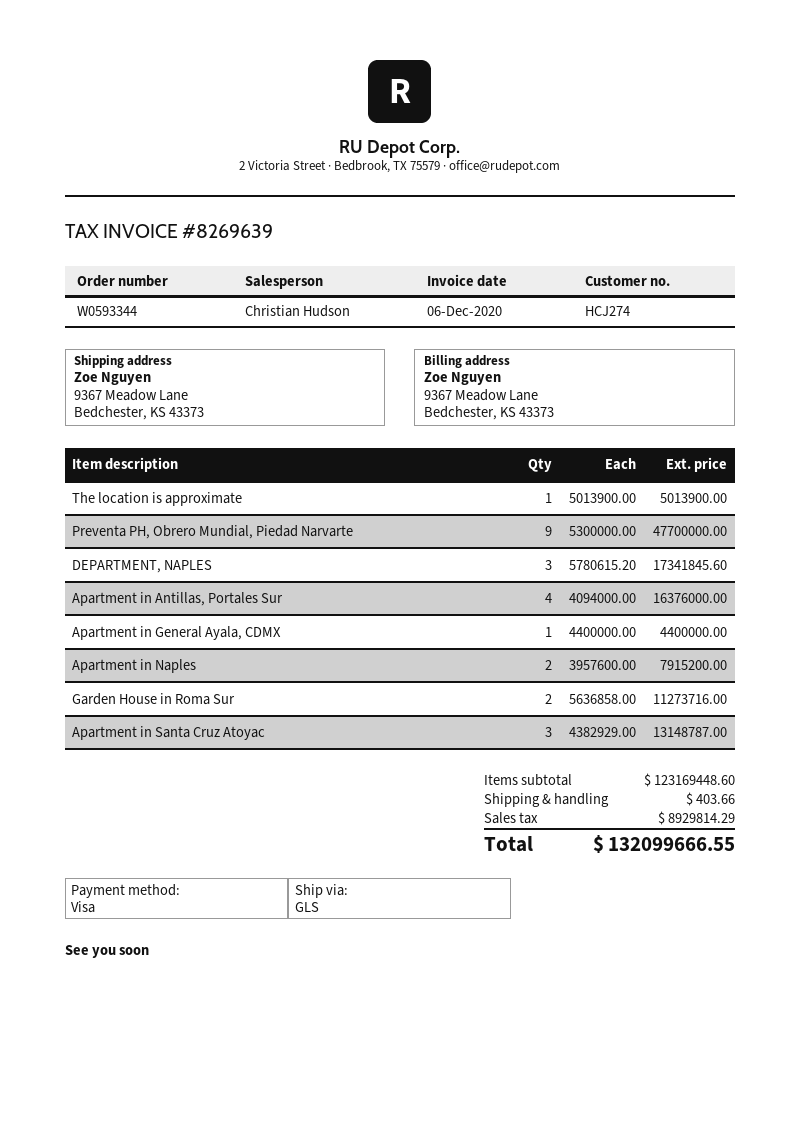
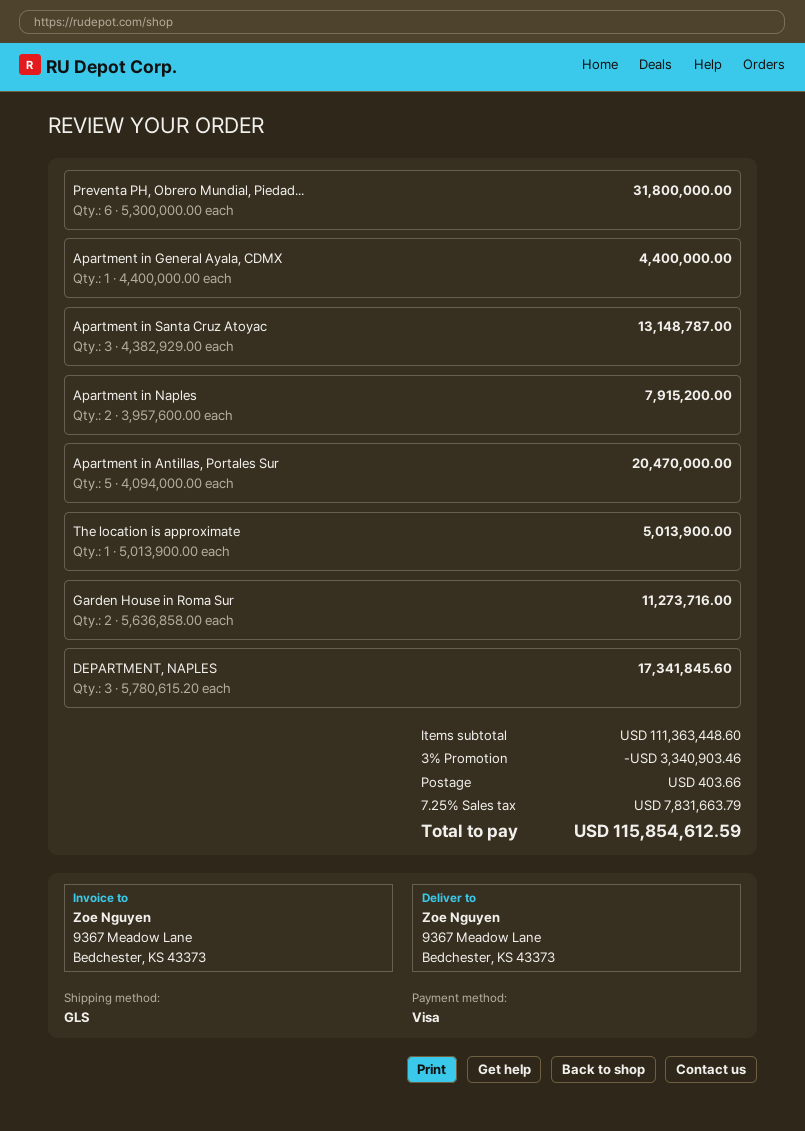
Preventa PH, Obrero Mundial, Piedad Narvarte: 9 x 5300000.00 = 47700000.00 -> 6 x 5300000.00 = 31800000.00
Apartment in Antillas, Portales Sur: 4 x 4094000.00 = 16376000.00 -> 5 x 4094000.00 = 20470000.00
subtotal: 123169448.60 -> 111363448.60
discount: none -> 3% = 3340903.46
tax: 8929814.29 -> 7831663.79
total: 132099666.55 -> 115854612.59

